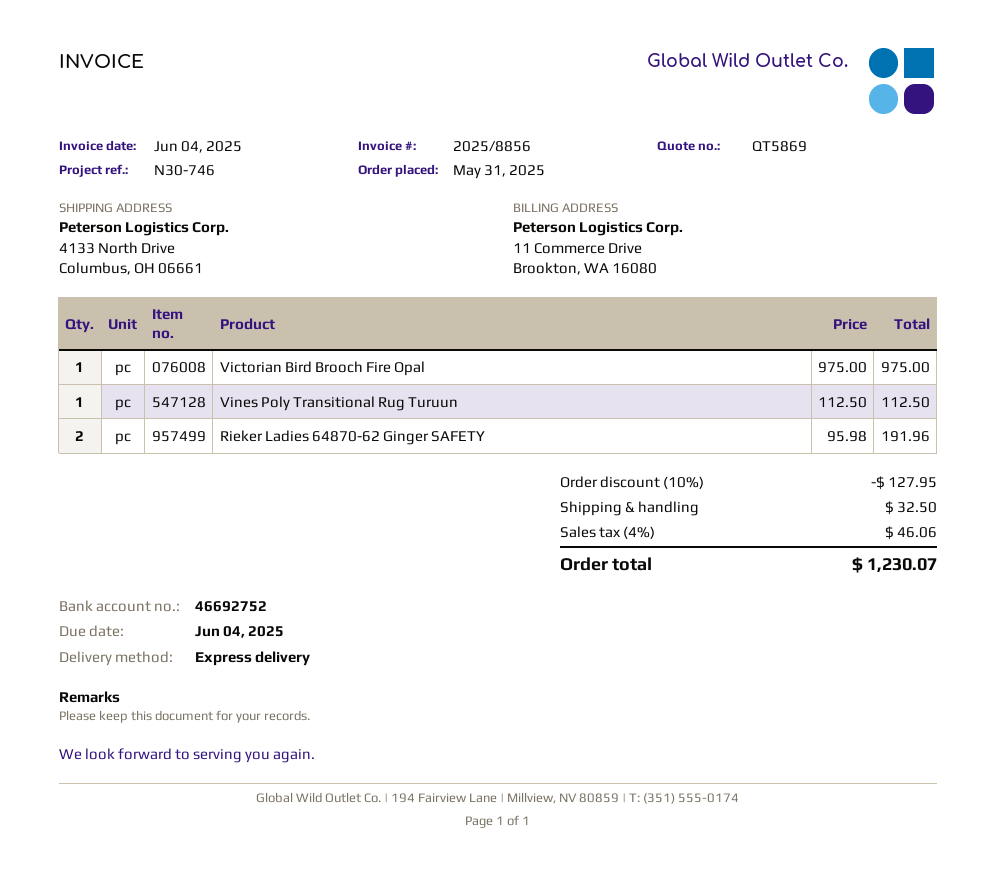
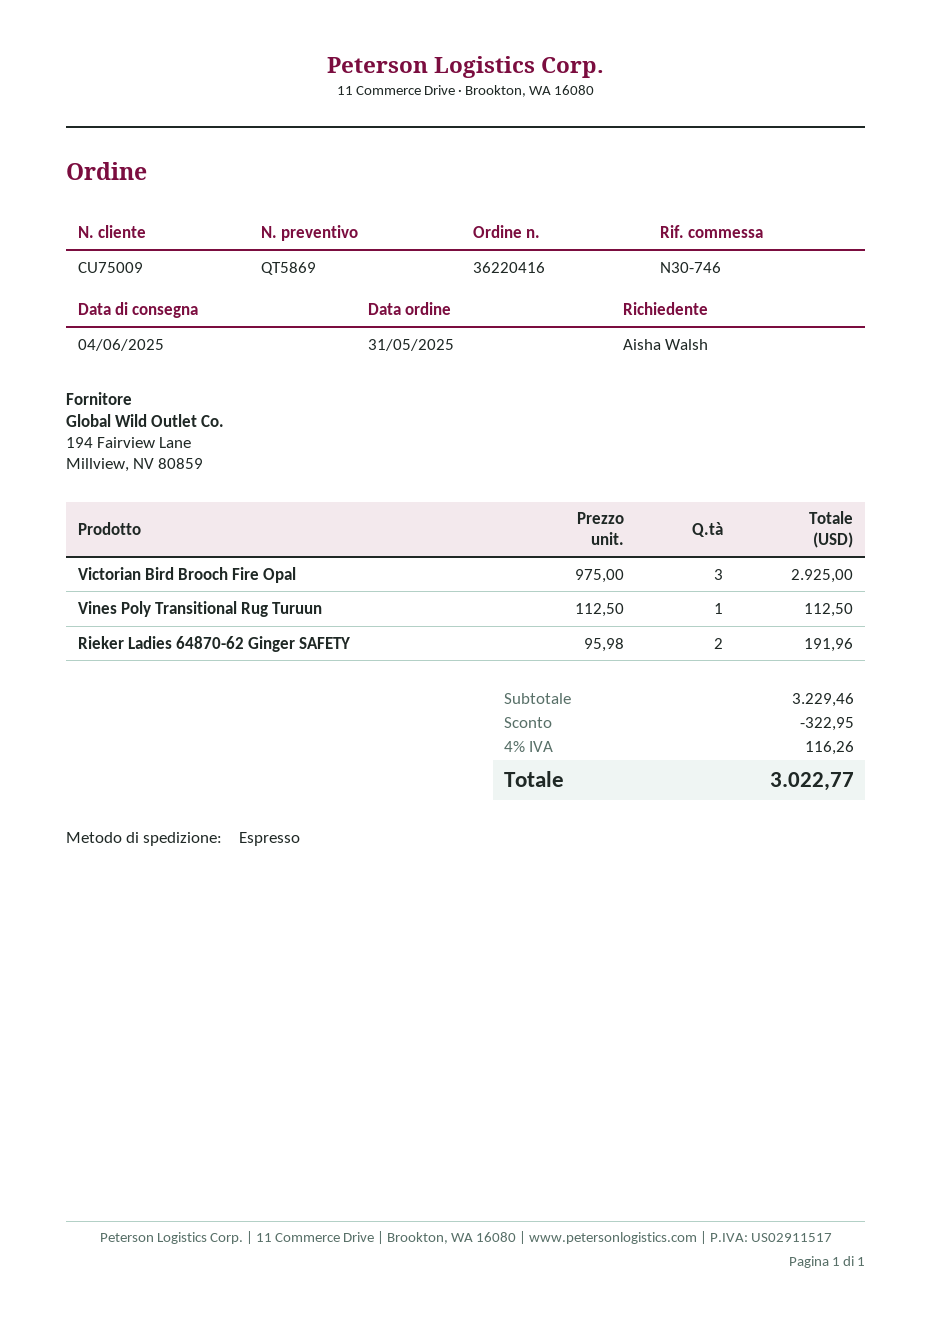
Victorian Bird Brooch Fire Opal: 1 x 975.00 = 975.00 -> 3 x 975.00 = 2925.00
discount: 127.95 -> 322.95
shipping: 32.50 -> none
tax: 4% = 46.06 -> 4% = 116.26
total: 1230.07 -> 3022.77

